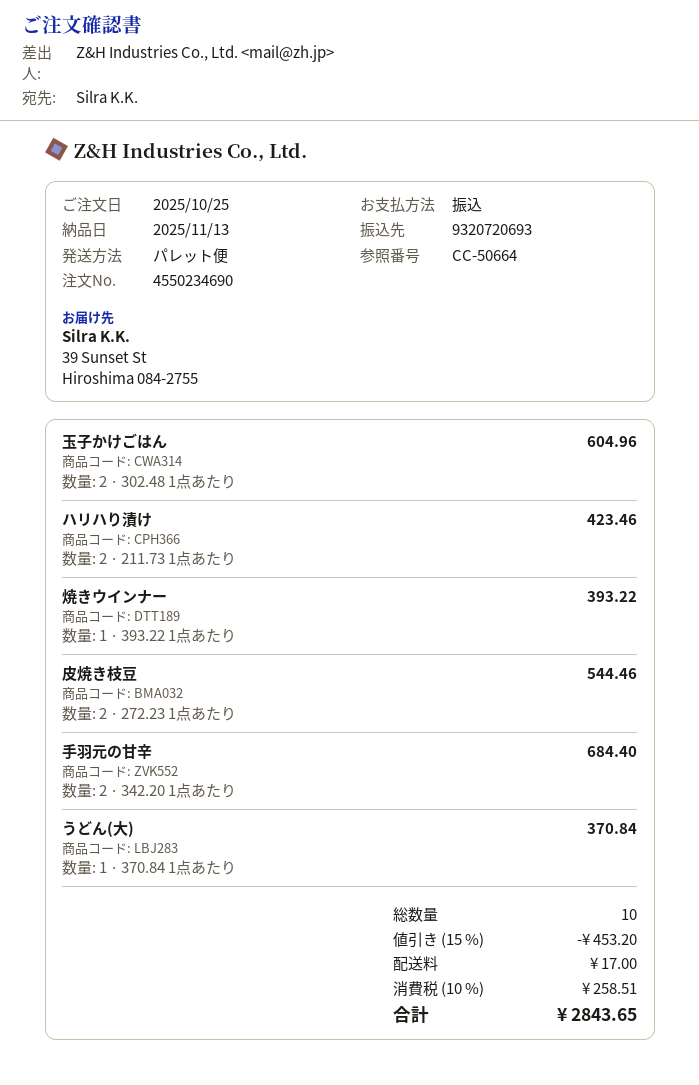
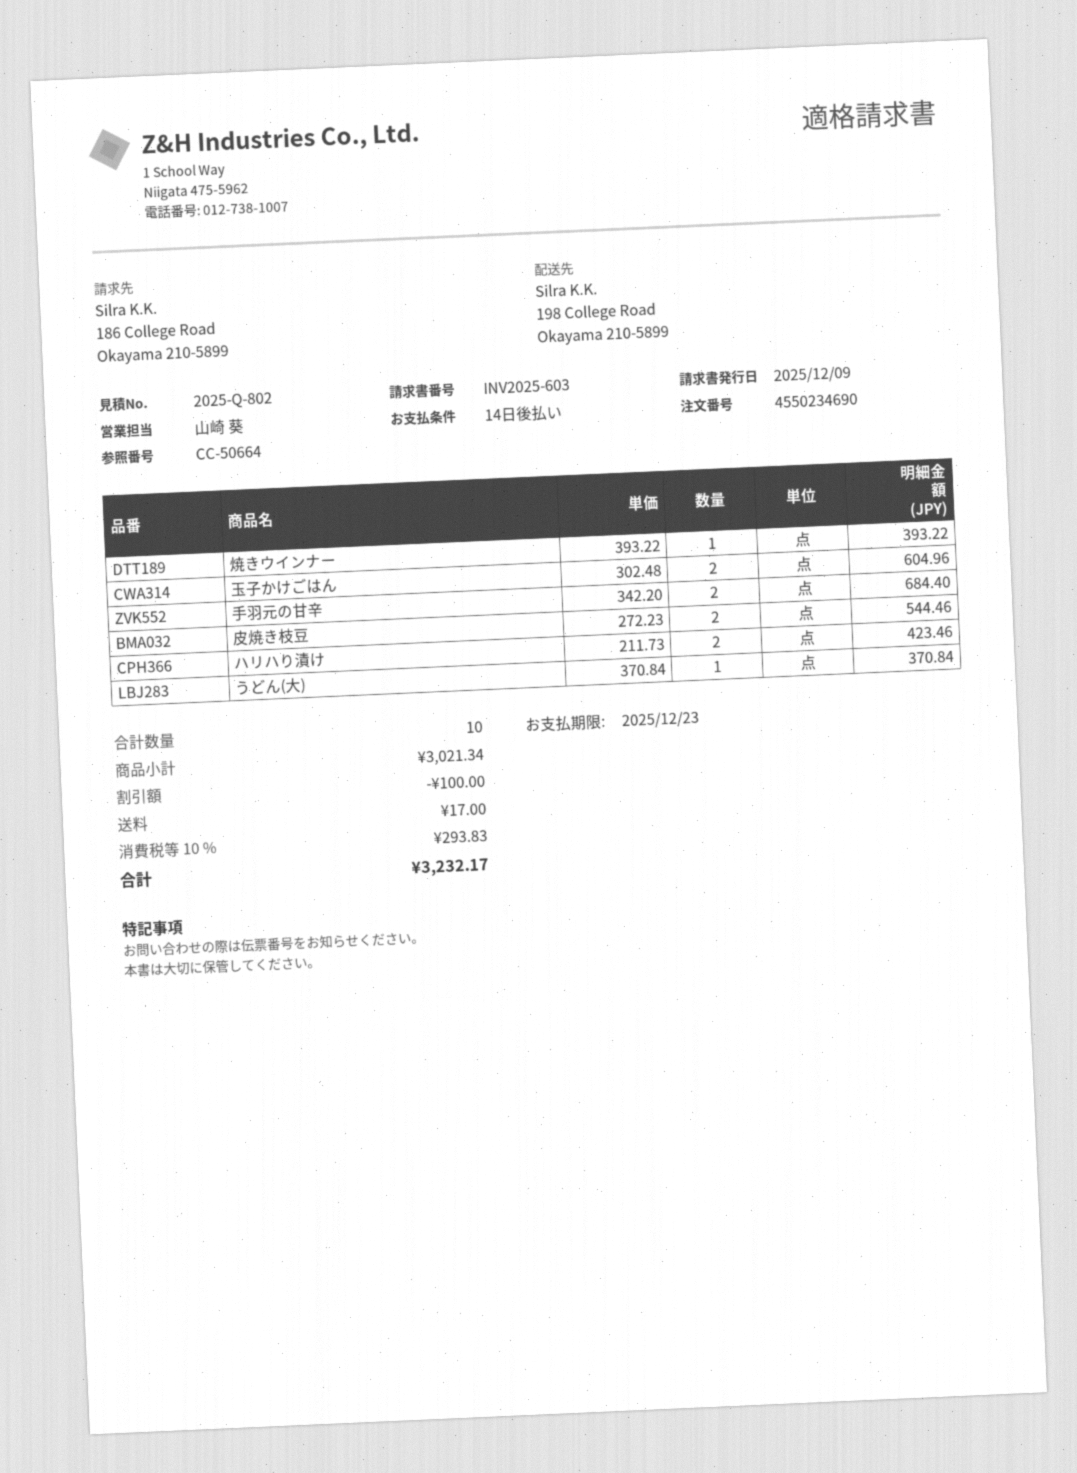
ship to: 39 Sunset St, Hiroshima 084-2755 -> 198 College Road, Okayama 210-5899
discount: 453.20 -> 100.00
tax: 10% = 258.51 -> 10% = 293.83
total: 2843.65 -> 3232.17

